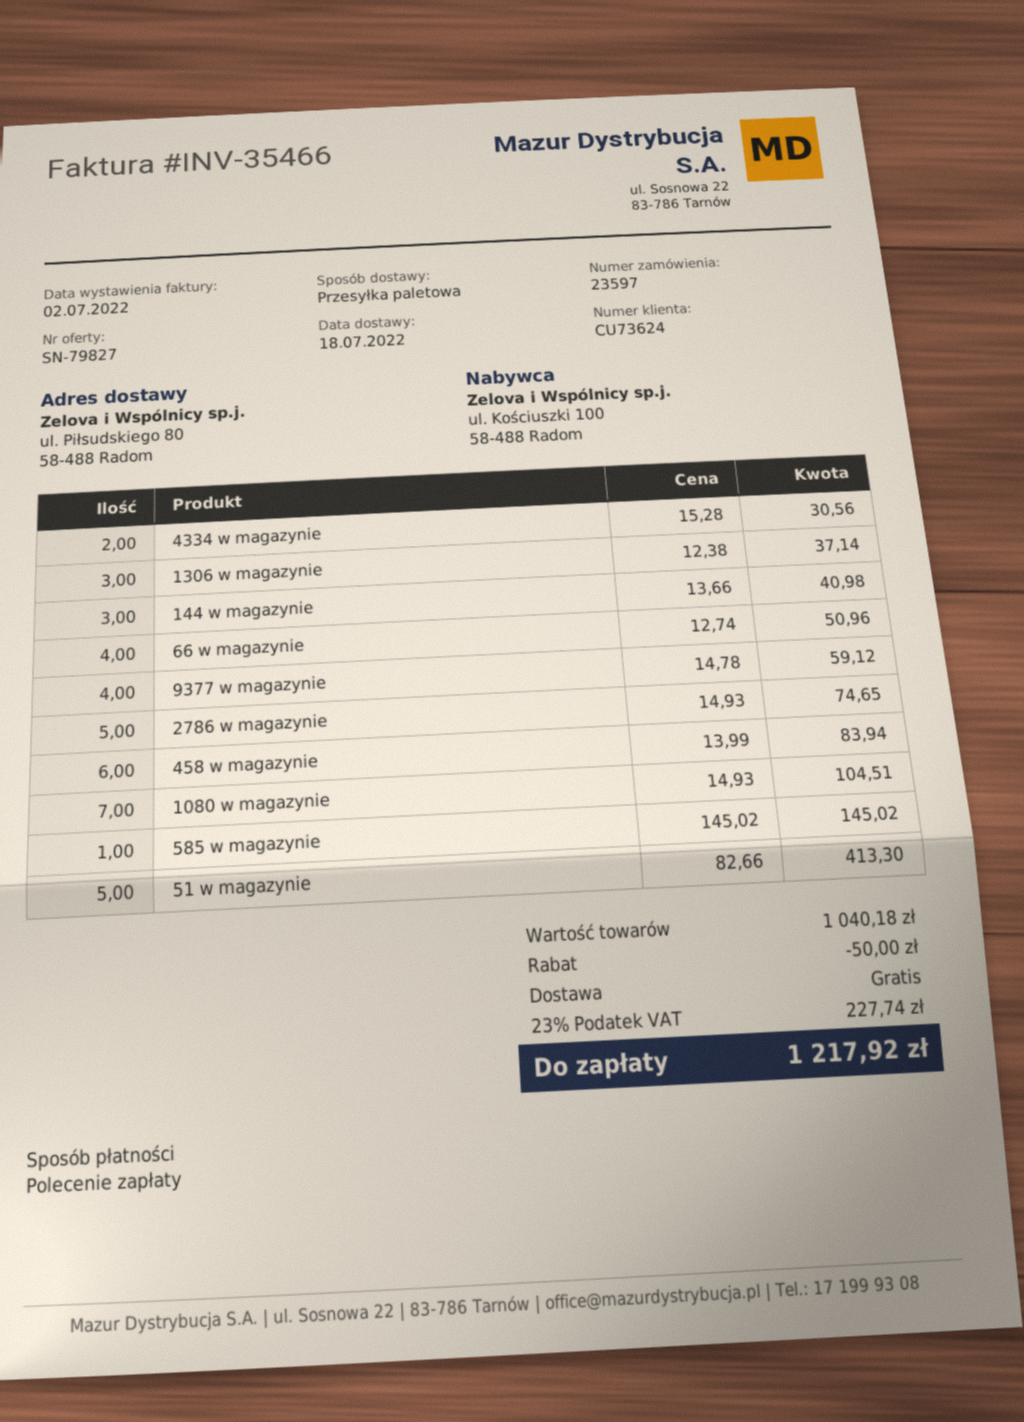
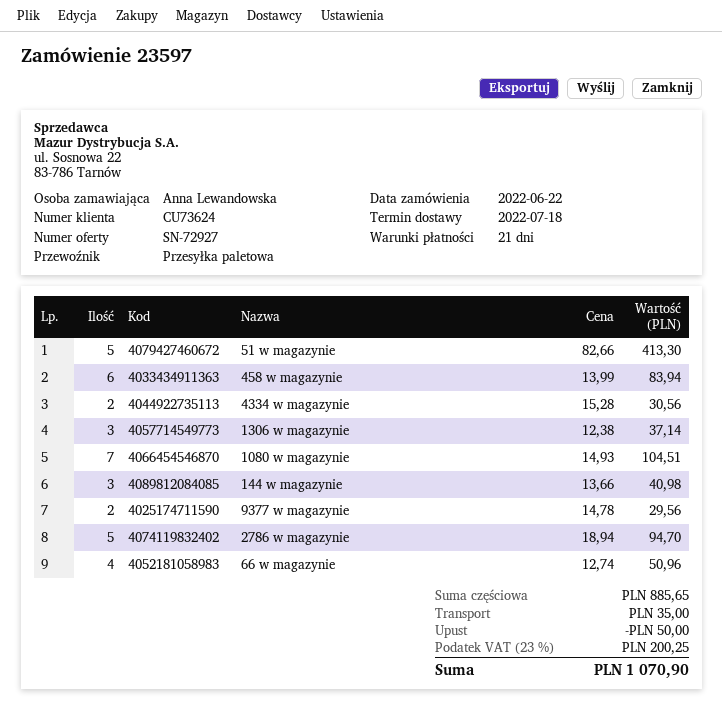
quote number: SN-79827 -> SN-72927
9377 w magazynie: 4 x 14.78 = 59.12 -> 2 x 14.78 = 29.56
2786 w magazynie: 5 x 14.93 = 74.65 -> 5 x 18.94 = 94.70
585 w magazynie: 1 x 145.02 = 145.02 -> none
subtotal: 1040.18 -> 885.65
shipping: 0.00 -> 35.00
tax: 23% = 227.74 -> 23% = 200.25
total: 1217.92 -> 1070.90

